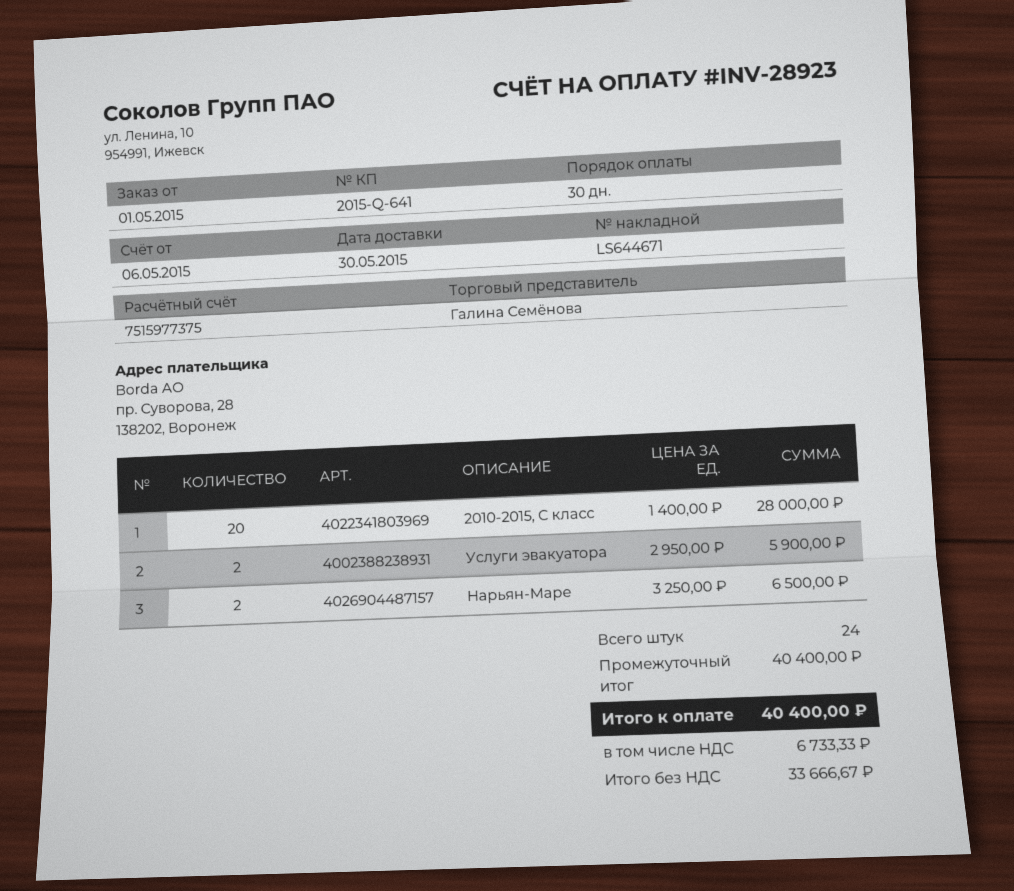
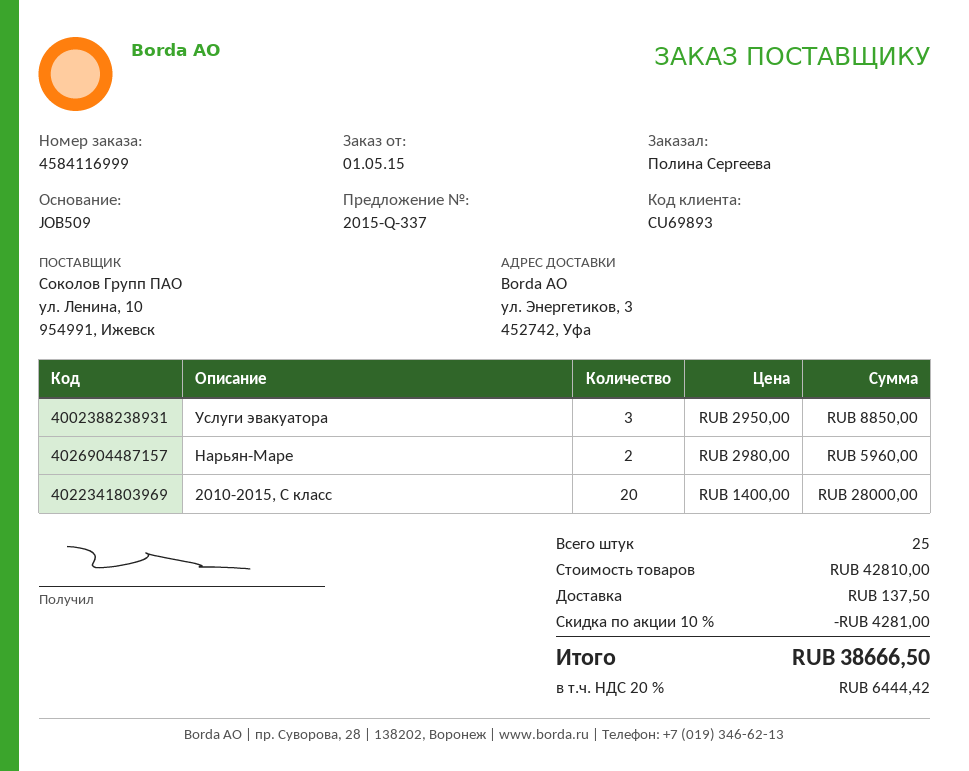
quote number: 2015-Q-641 -> 2015-Q-337
Услуги эвакуатора: 2 x 2950.00 = 5900.00 -> 3 x 2950.00 = 8850.00
Нарьян-Маре: 2 x 3250.00 = 6500.00 -> 2 x 2980.00 = 5960.00
total quantity: 24 -> 25
subtotal: 40400.00 -> 42810.00
discount: none -> 10% = 4281.00
shipping: none -> 137.50
tax: 6733.33 -> 6444.42
total: 40400.00 -> 38666.50

